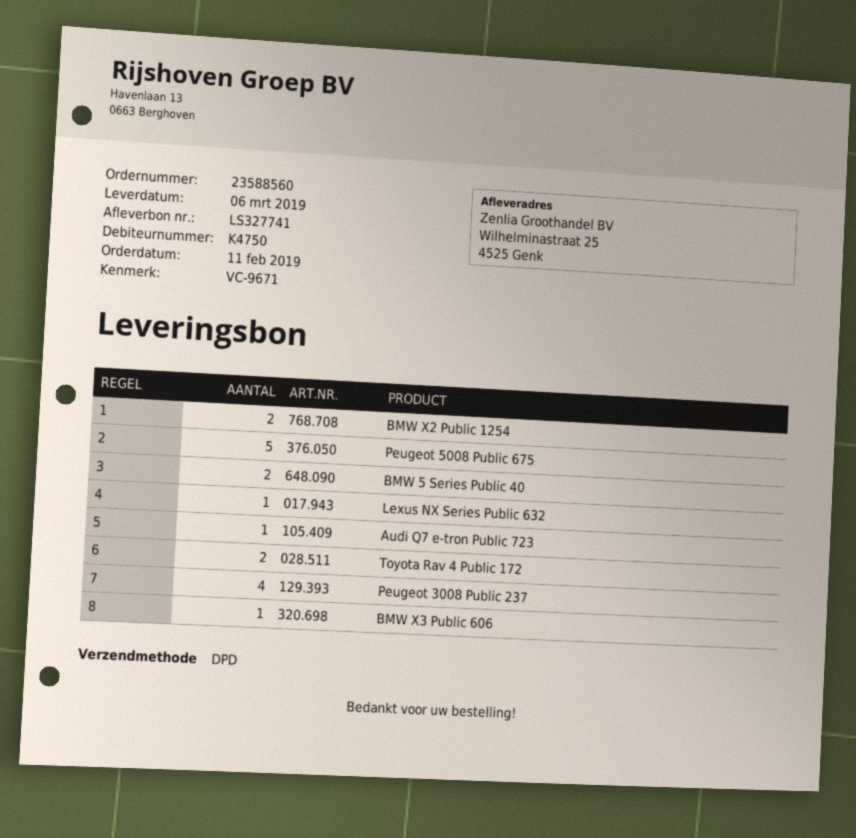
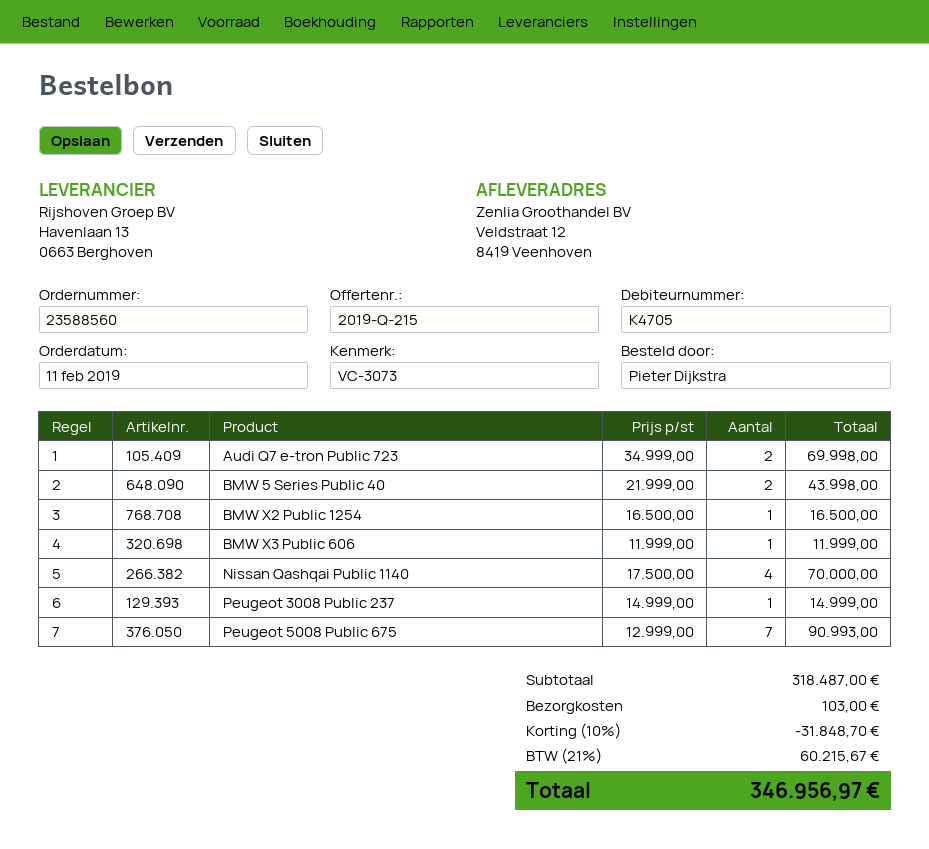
customer number: K4750 -> K4705
reference: VC-9671 -> VC-3073
ship to: Wilhelminastraat 25, 4525 Genk -> Veldstraat 12, 8419 Veenhoven
BMW X2 Public 1254: 2 -> 1
Peugeot 5008 Public 675: 5 -> 7
Lexus NX Series Public 632: 1 -> none
Audi Q7 e-tron Public 723: 1 -> 2
Toyota Rav 4 Public 172: 2 -> none
Peugeot 3008 Public 237: 4 -> 1
Nissan Qashqai Public 1140: none -> 4

